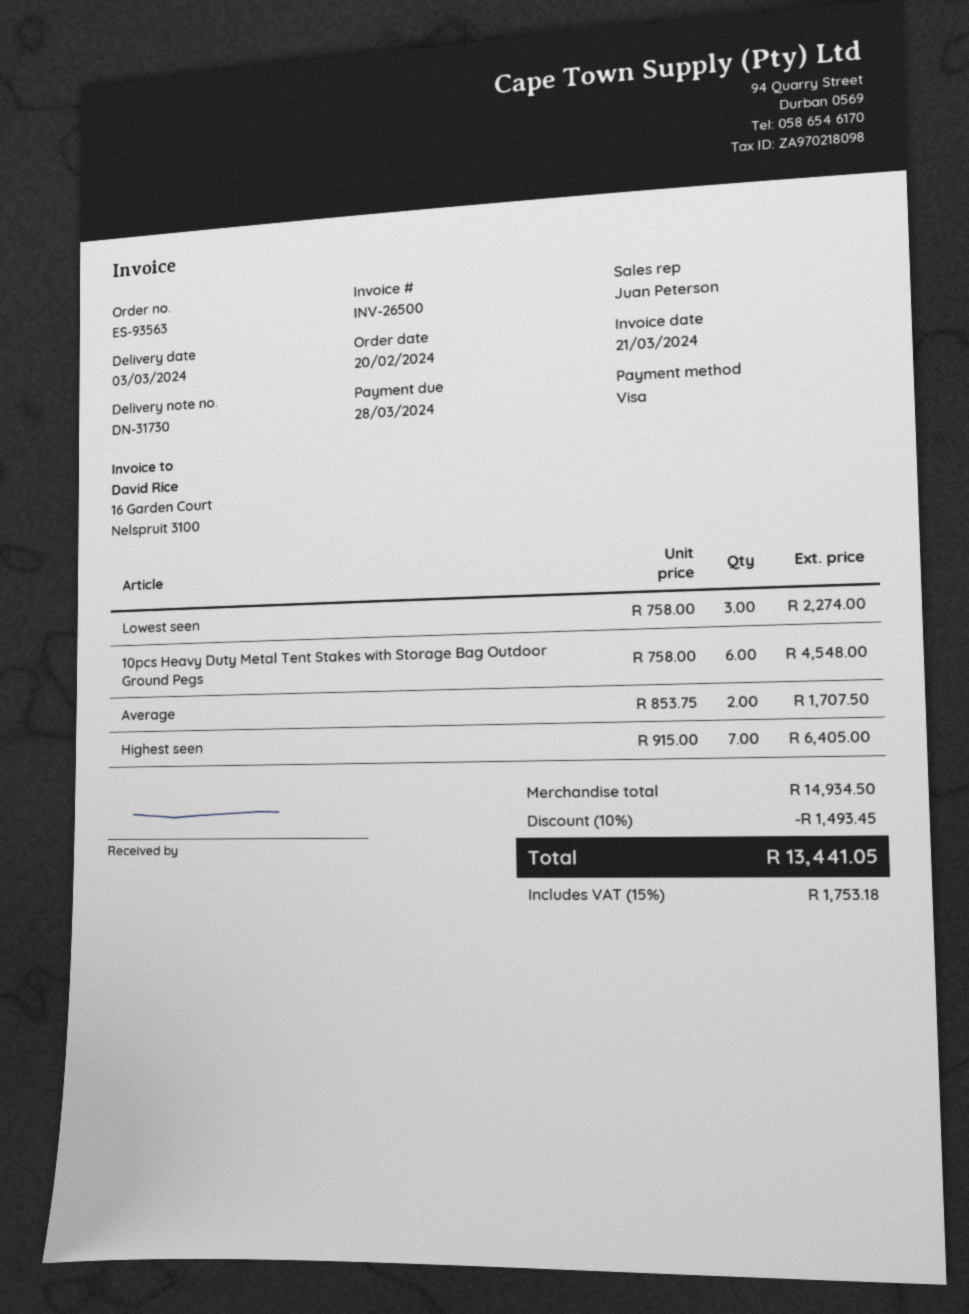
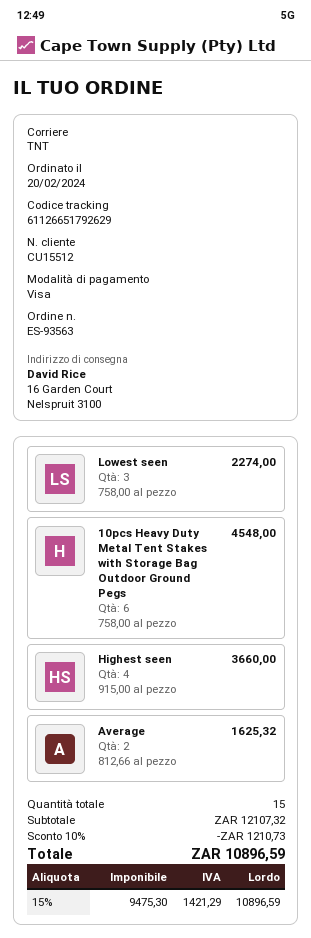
Average: 2 x 853.75 = 1707.50 -> 2 x 812.66 = 1625.32
Highest seen: 7 x 915.00 = 6405.00 -> 4 x 915.00 = 3660.00
subtotal: 14934.50 -> 12107.32
discount: 10% = 1493.45 -> 10% = 1210.73
tax: 15% = 1753.18 -> 15% = 1421.29
total: 13441.05 -> 10896.59

